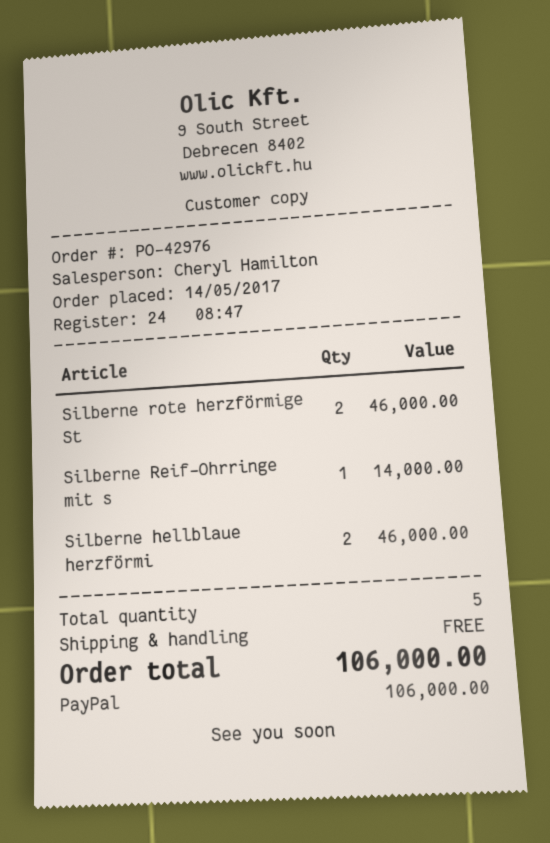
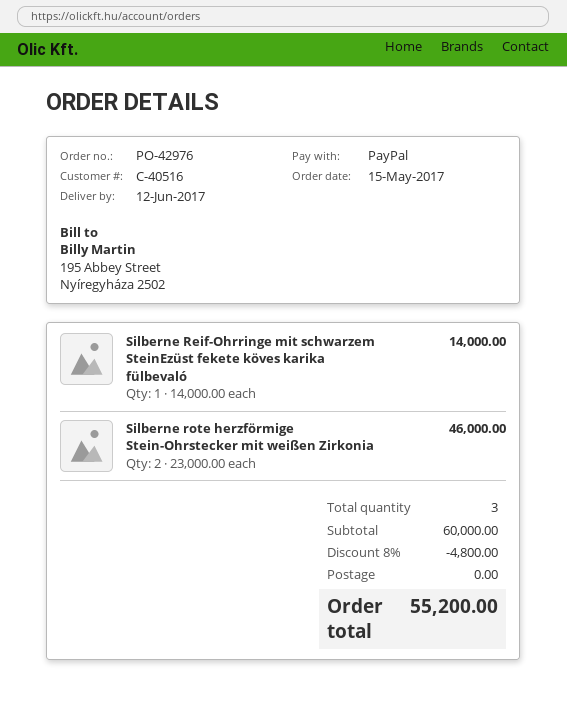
order date: 2017-05-14 -> 2017-05-15
Silberne hellblaue herzförmi: 2 for 46000.00 -> none
total quantity: 5 -> 3
discount: none -> 8% = 4800.00
total: 106000.00 -> 55200.00

